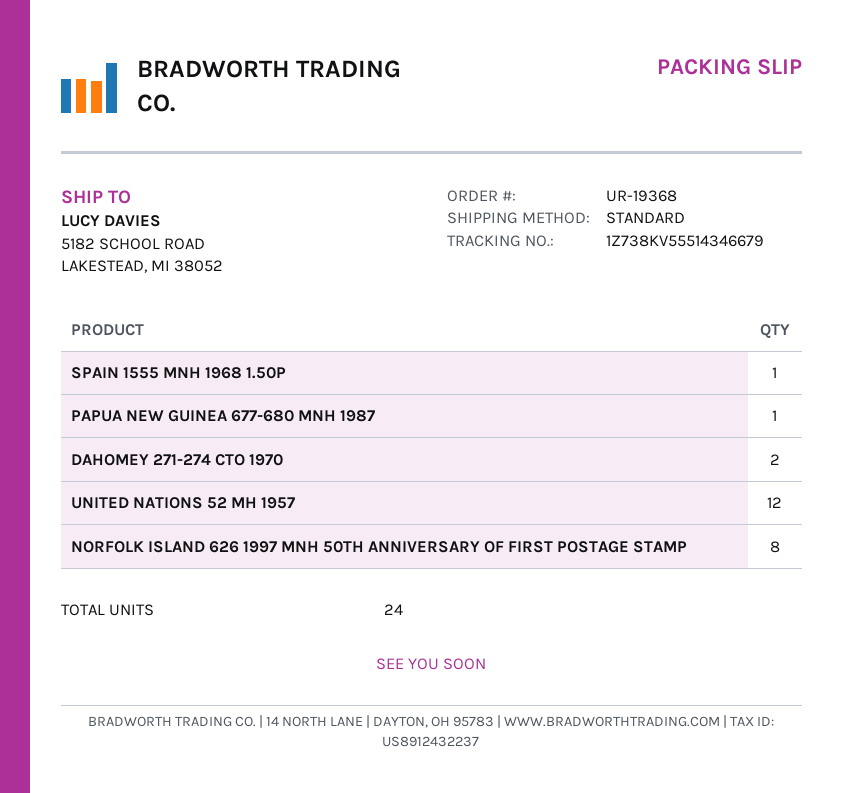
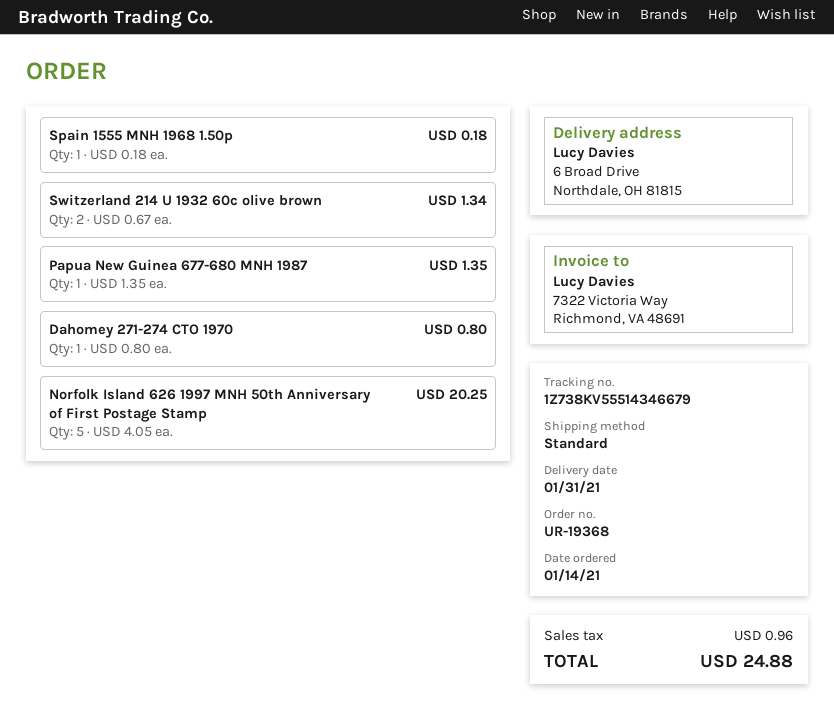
ship to: 5182 SCHOOL ROAD, LAKESTEAD, MI 38052 -> 6 Broad Drive, Northdale, OH 81815
DAHOMEY 271-274 CTO 1970: 2 -> 1
UNITED NATIONS 52 MH 1957: 12 -> none
NORFOLK ISLAND 626 1997 MNH 50TH ANNIVERSARY OF FIRST POSTAGE STAMP: 8 -> 5
Switzerland 214 U 1932 60c olive brown: none -> 2

